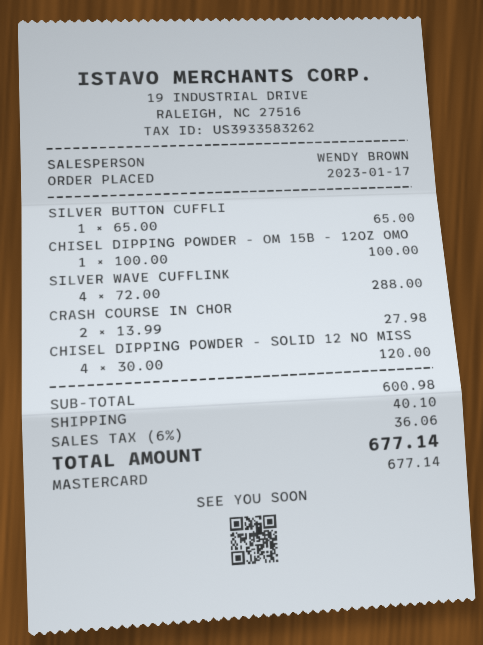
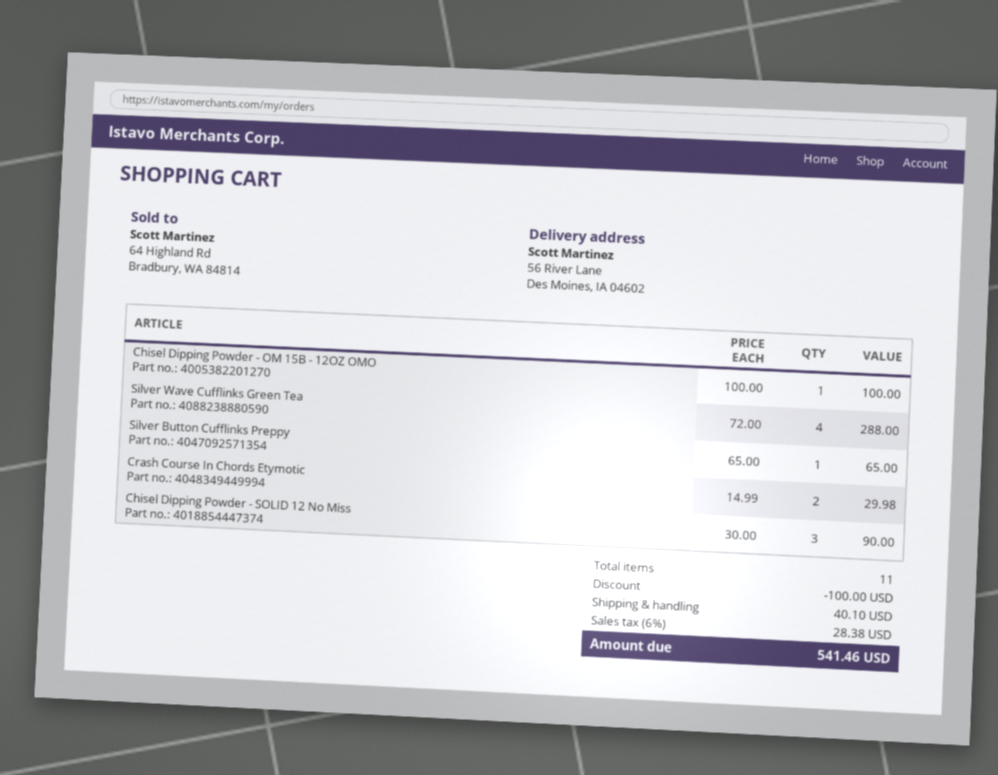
CRASH COURSE IN CHOR: 2 x 13.99 = 27.98 -> 2 x 14.99 = 29.98
CHISEL DIPPING POWDER - SOLID 12 NO MISS: 4 x 30.00 = 120.00 -> 3 x 30.00 = 90.00
discount: none -> 100.00
tax: 6% = 36.06 -> 6% = 28.38
total: 677.14 -> 541.46

